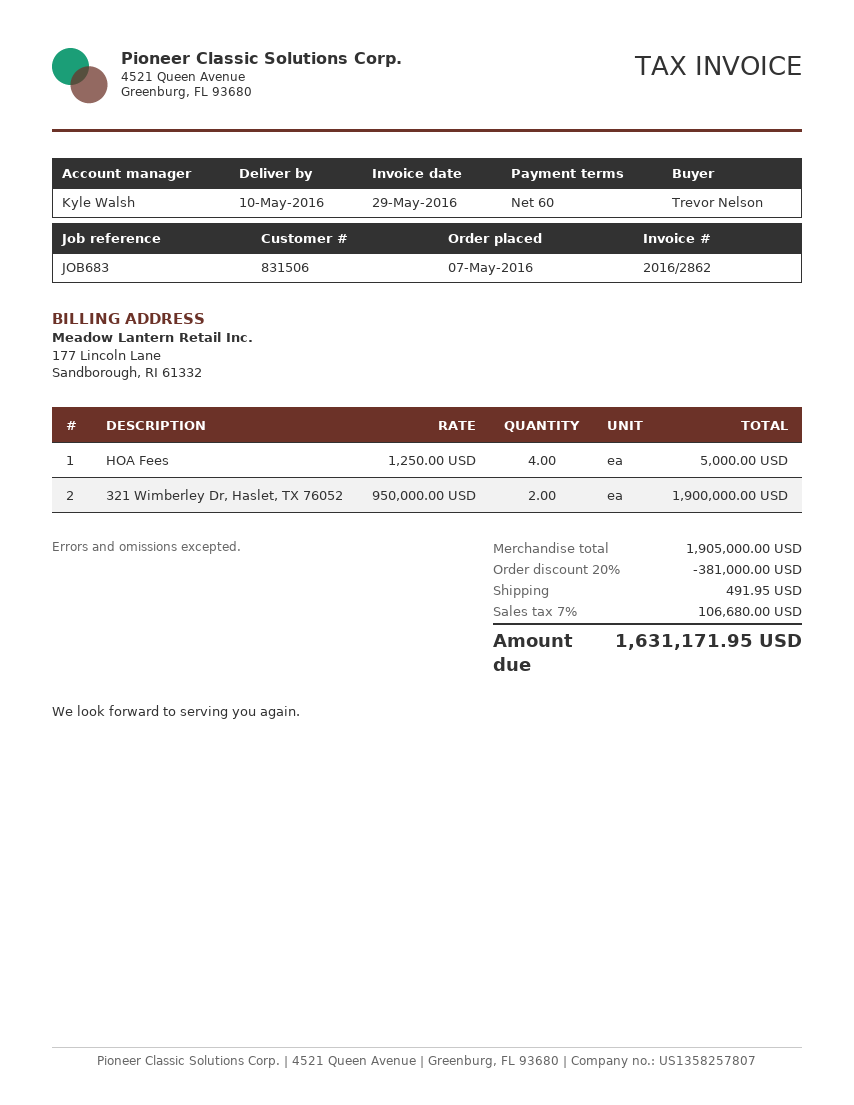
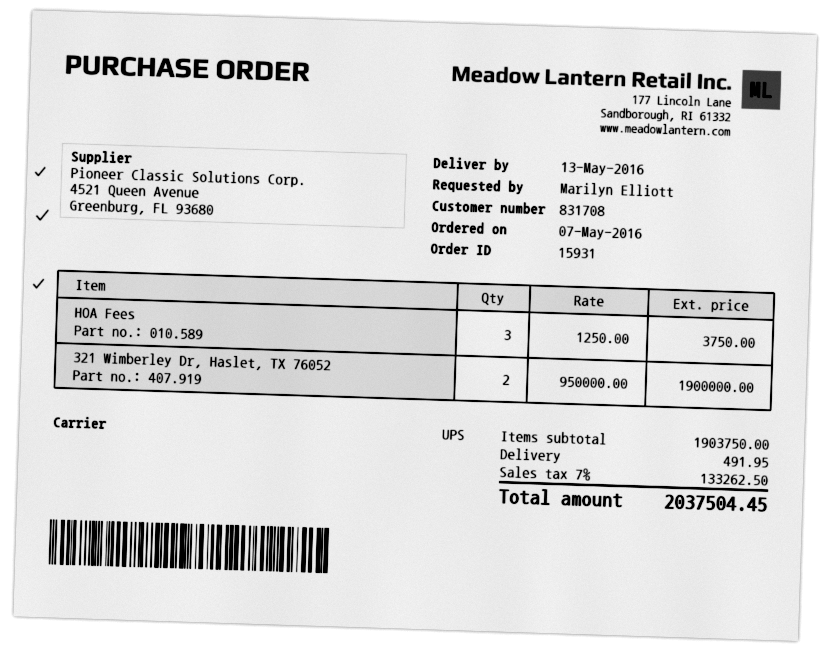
delivery date: 2016-05-10 -> 2016-05-13
customer number: 831506 -> 831708
ordered by: Trevor Nelson -> Marilyn Elliott
HOA Fees: 4 x 1250.00 = 5000.00 -> 3 x 1250.00 = 3750.00
subtotal: 1905000.00 -> 1903750.00
discount: 20% = 381000.00 -> none
tax: 7% = 106680.00 -> 7% = 133262.50
total: 1631171.95 -> 2037504.45

